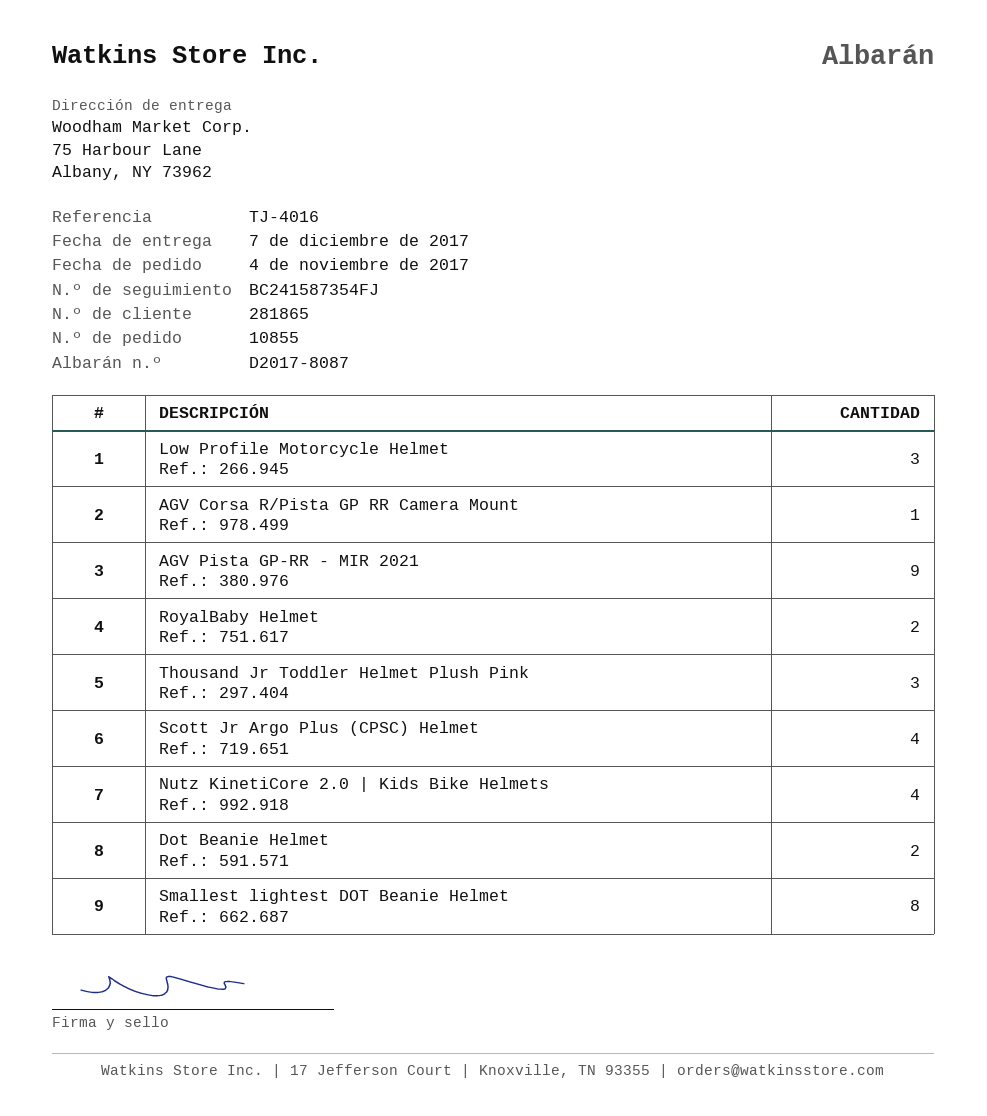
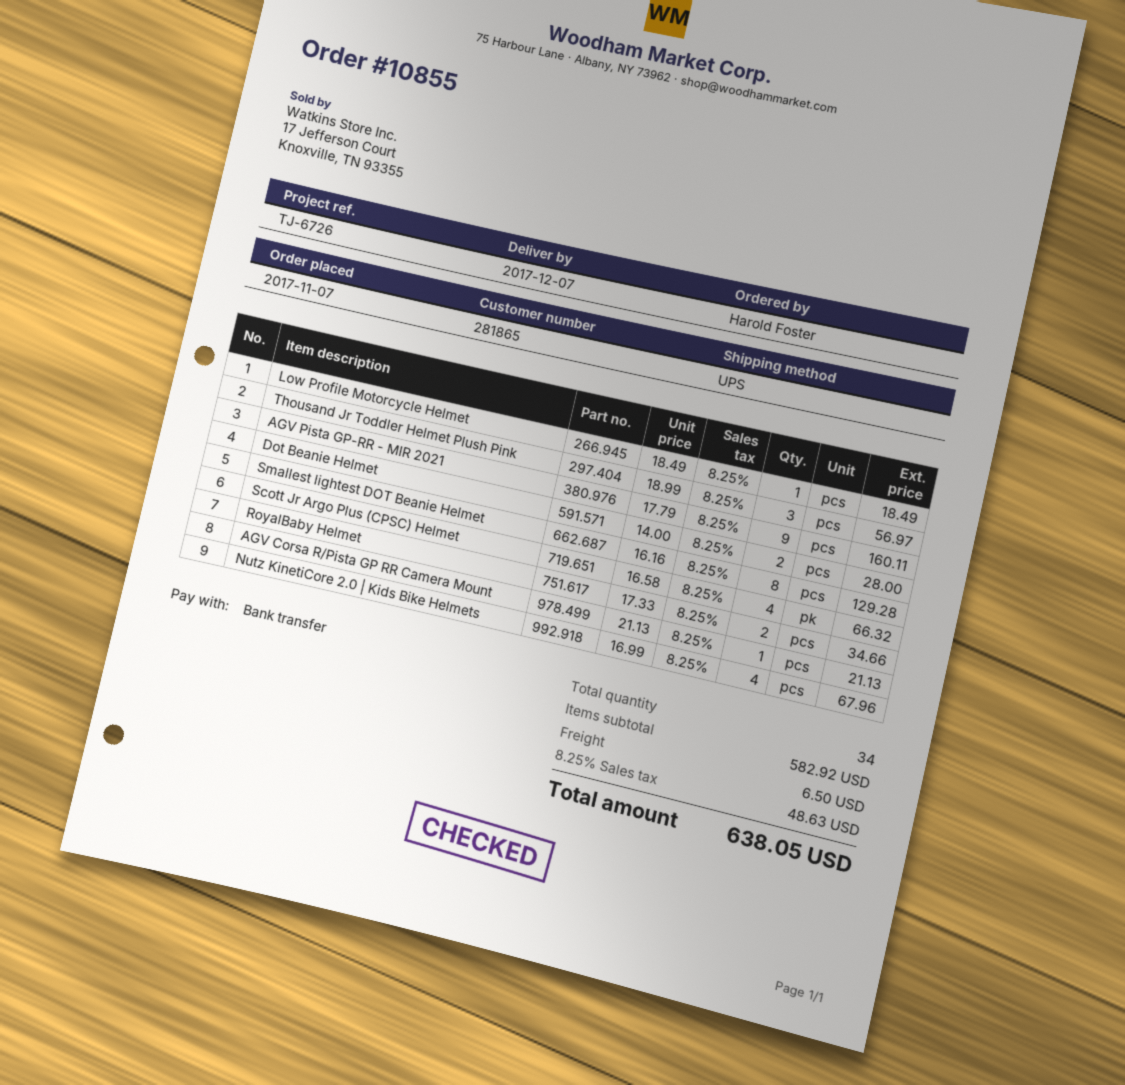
order date: 2017-11-04 -> 2017-11-07
reference: TJ-4016 -> TJ-6726
Low Profile Motorcycle Helmet: 3 -> 1

